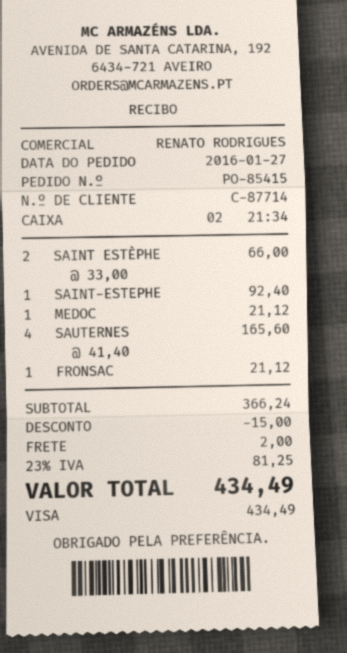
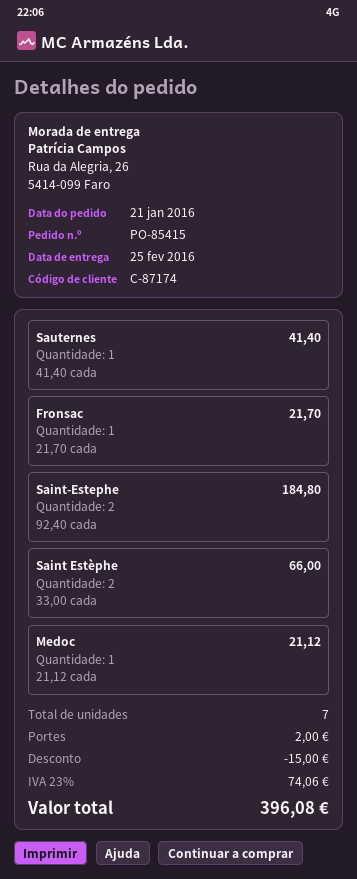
order date: 2016-01-27 -> 2016-01-21
customer number: C-87714 -> C-87174
SAINT-ESTEPHE: 1 x 92.40 = 92.40 -> 2 x 92.40 = 184.80
SAUTERNES: 4 x 41.40 = 165.60 -> 1 x 41.40 = 41.40
FRONSAC: 1 x 21.12 = 21.12 -> 1 x 21.70 = 21.70
tax: 23% = 81.25 -> 23% = 74.06
total: 434.49 -> 396.08

